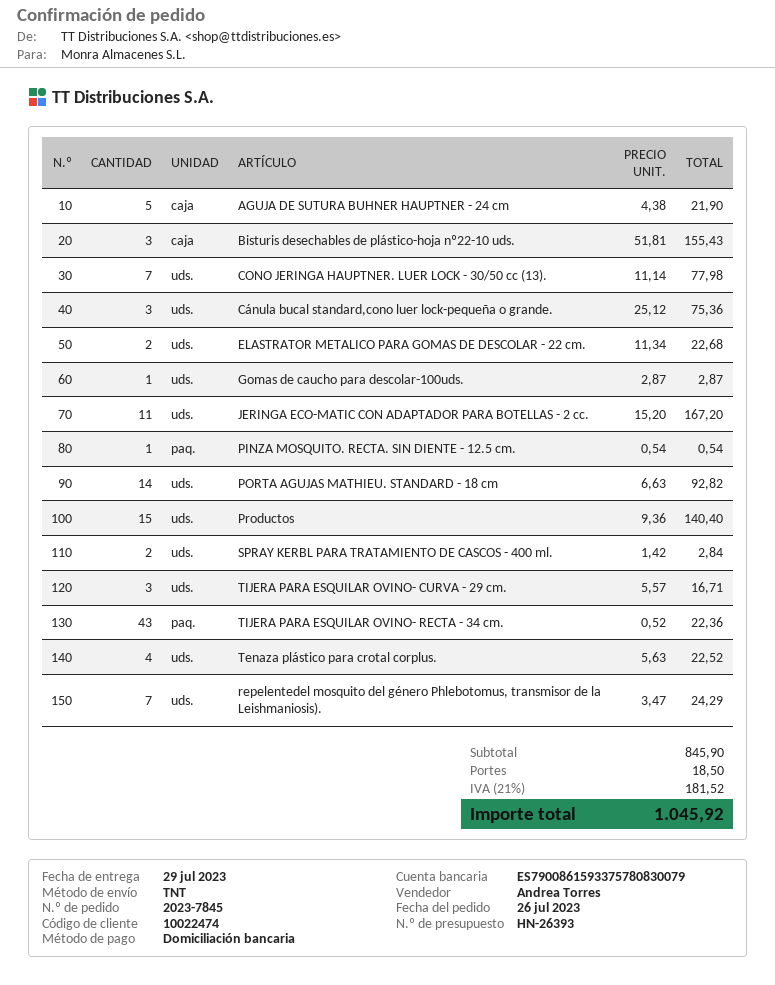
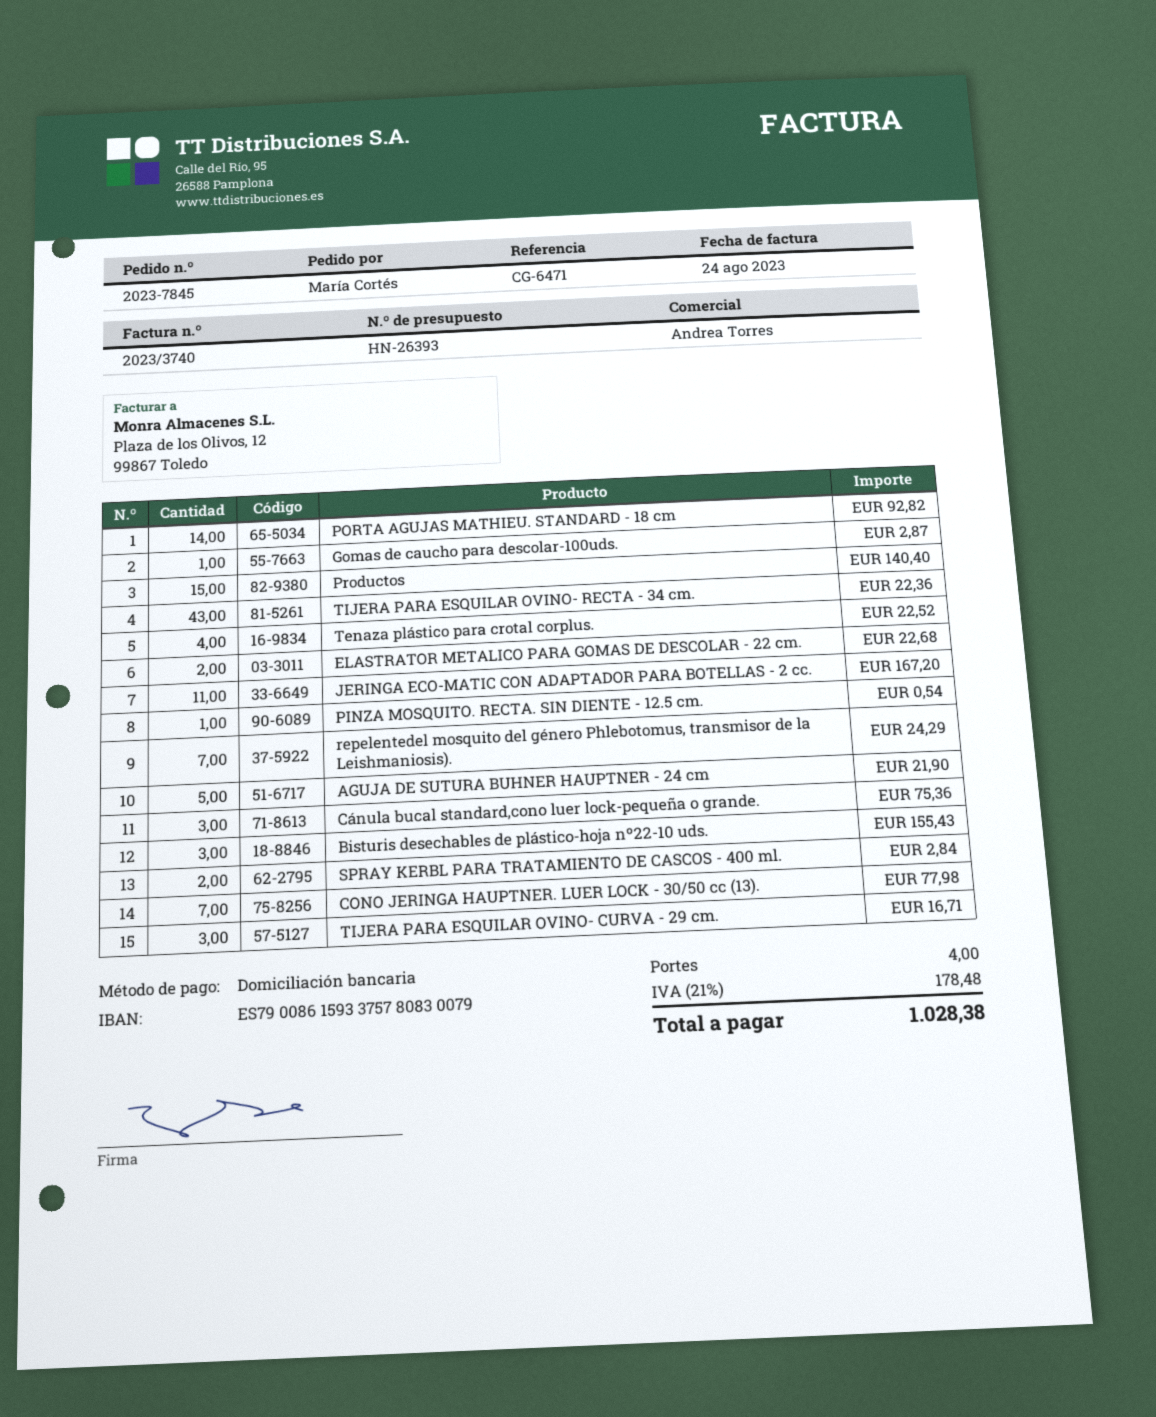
shipping: 18.50 -> 4.00
tax: 21% = 181.52 -> 21% = 178.48
total: 1045.92 -> 1028.38

